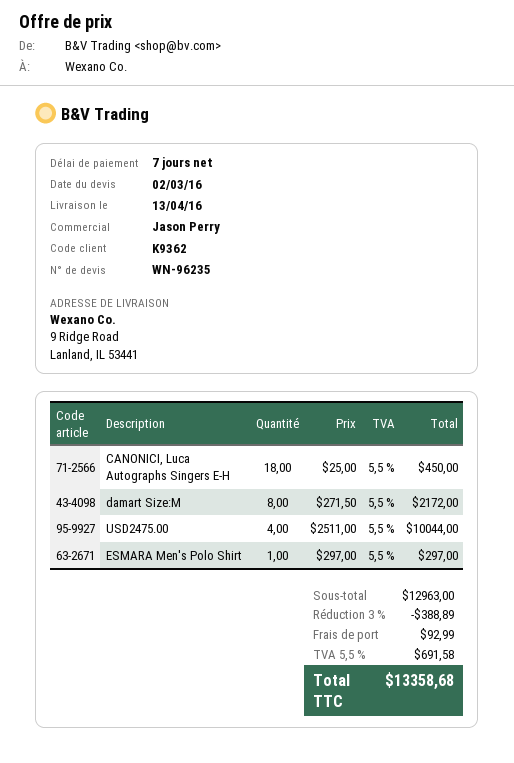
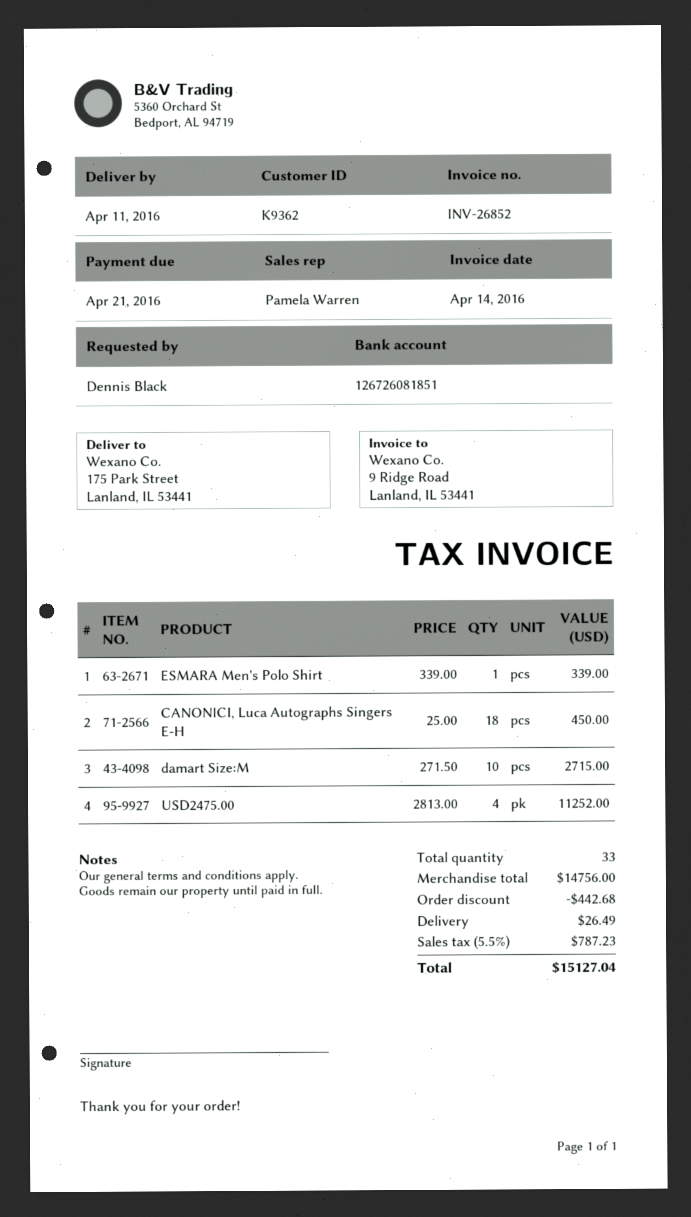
delivery date: 2016-04-13 -> 2016-04-11
sales rep: Jason Perry -> Pamela Warren
ship to: 9 Ridge Road, Lanland, IL 53441 -> 175 Park Street, Lanland, IL 53441
damart Size:M: 8 x 271.50 = 2172.00 -> 10 x 271.50 = 2715.00
USD2475.00: 4 x 2511.00 = 10044.00 -> 4 x 2813.00 = 11252.00
ESMARA Men's Polo Shirt: 1 x 297.00 = 297.00 -> 1 x 339.00 = 339.00
subtotal: 12963.00 -> 14756.00
discount: 388.89 -> 442.68
shipping: 92.99 -> 26.49
tax: 5.5% = 691.58 -> 5.5% = 787.23
total: 13358.68 -> 15127.04

